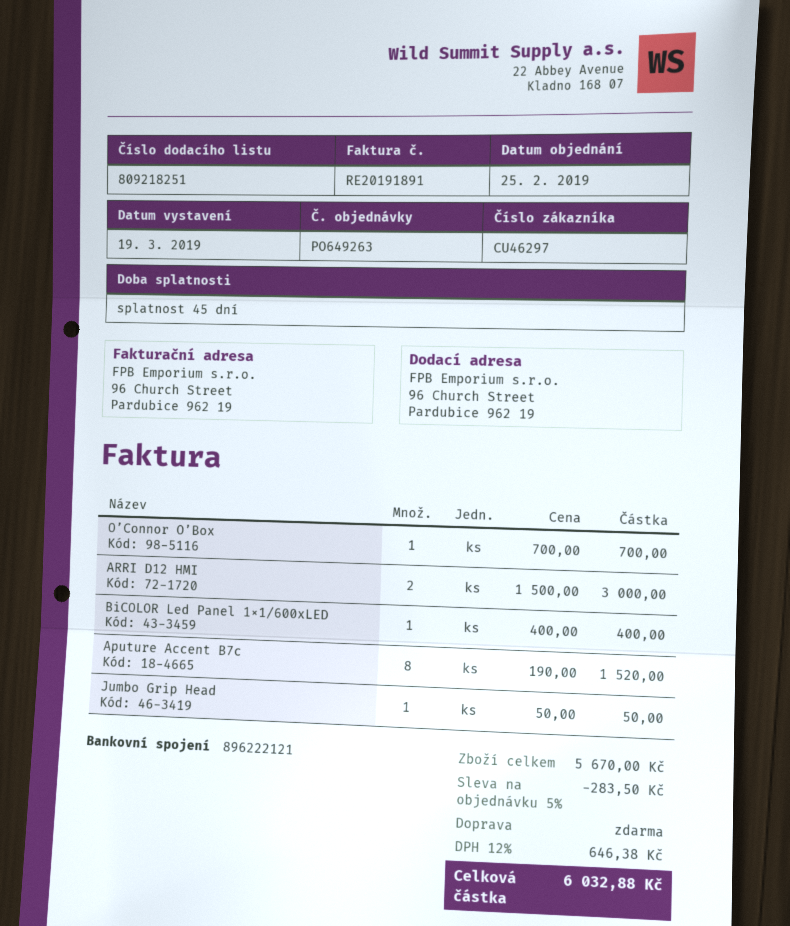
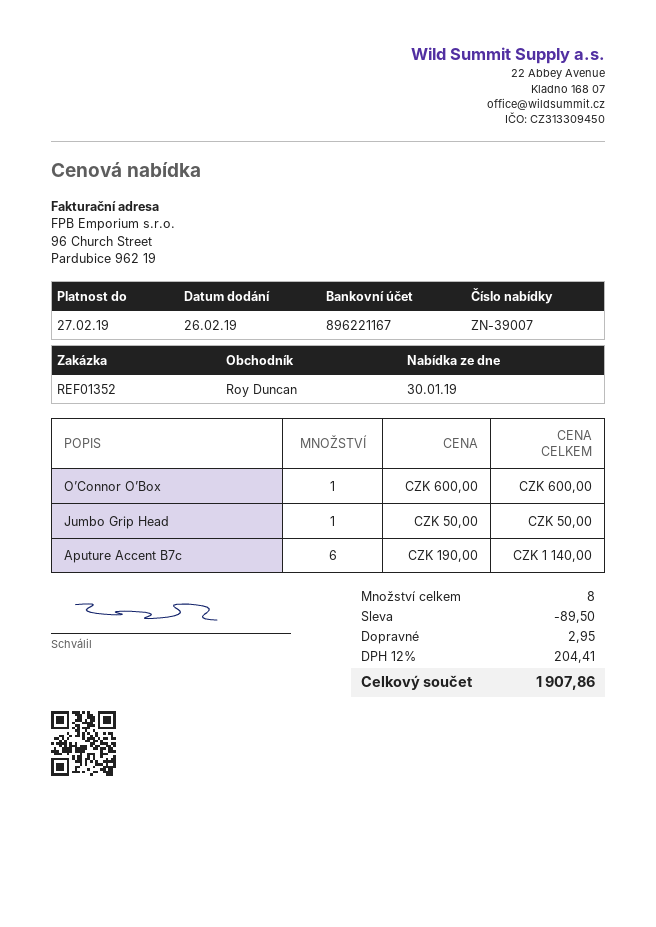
bank account: 896222121 -> 896221167
O’Connor O’Box: 1 x 700.00 = 700.00 -> 1 x 600.00 = 600.00
ARRI D12 HMI: 2 x 1500.00 = 3000.00 -> none
BiCOLOR Led Panel 1×1/600xLED: 1 x 400.00 = 400.00 -> none
Aputure Accent B7c: 8 x 190.00 = 1520.00 -> 6 x 190.00 = 1140.00
discount: 283.50 -> 89.50
shipping: 0.00 -> 2.95
tax: 12% = 646.38 -> 12% = 204.41
total: 6032.88 -> 1907.86

